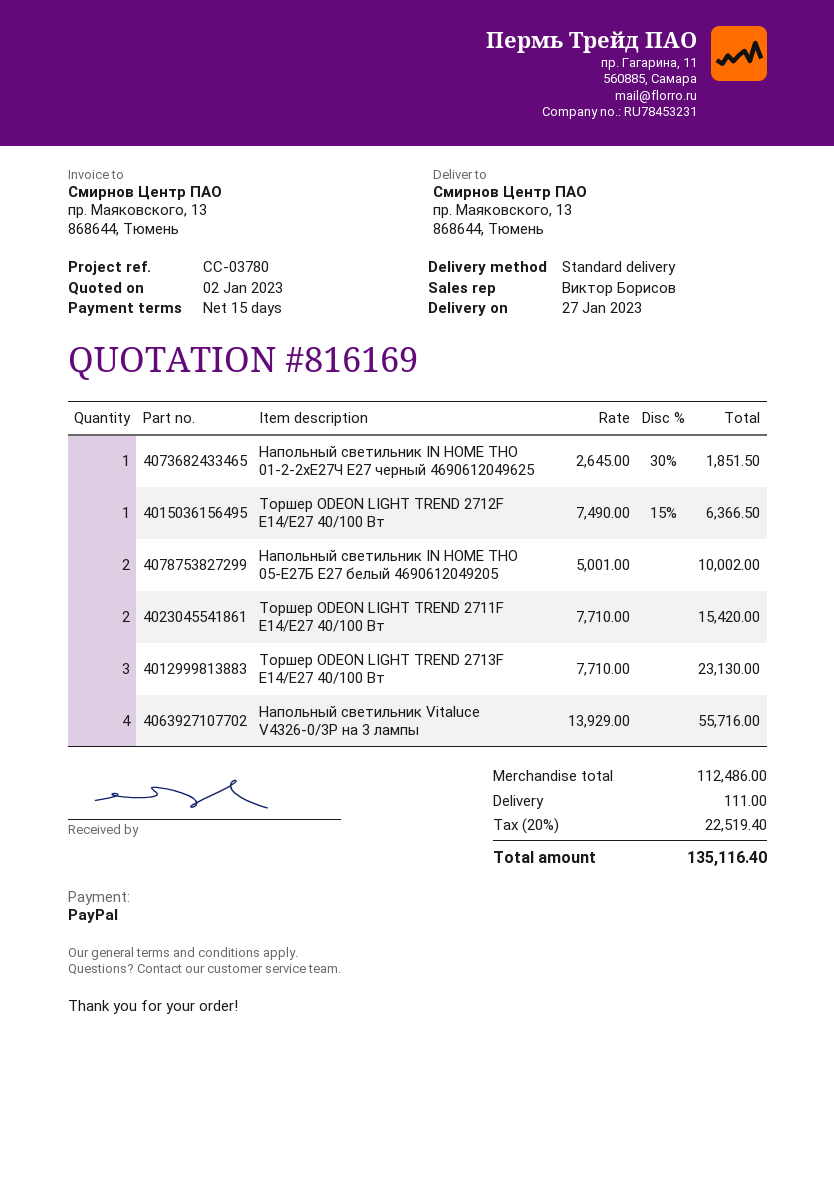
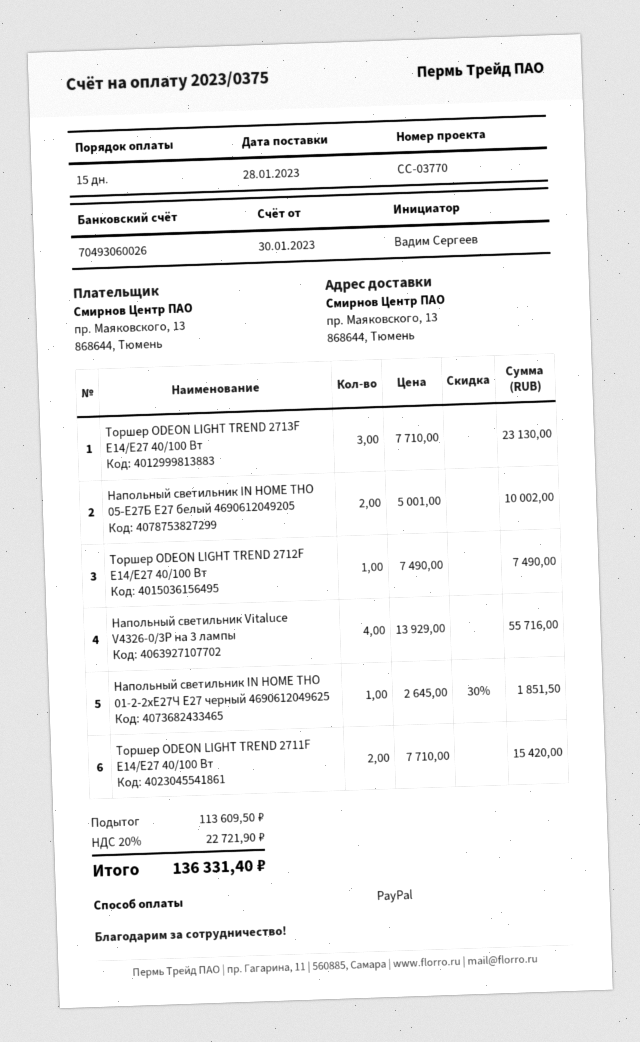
delivery date: 2023-01-27 -> 2023-01-28
reference: CC-03780 -> CC-03770
Торшер ODEON LIGHT TREND 2712F E14/E27 40/100 Вт: 1 x 7490.00 - 15% = 6366.50 -> 1 x 7490.00 = 7490.00
subtotal: 112486.00 -> 113609.50
shipping: 111.00 -> none
tax: 20% = 22519.40 -> 20% = 22721.90
total: 135116.40 -> 136331.40

